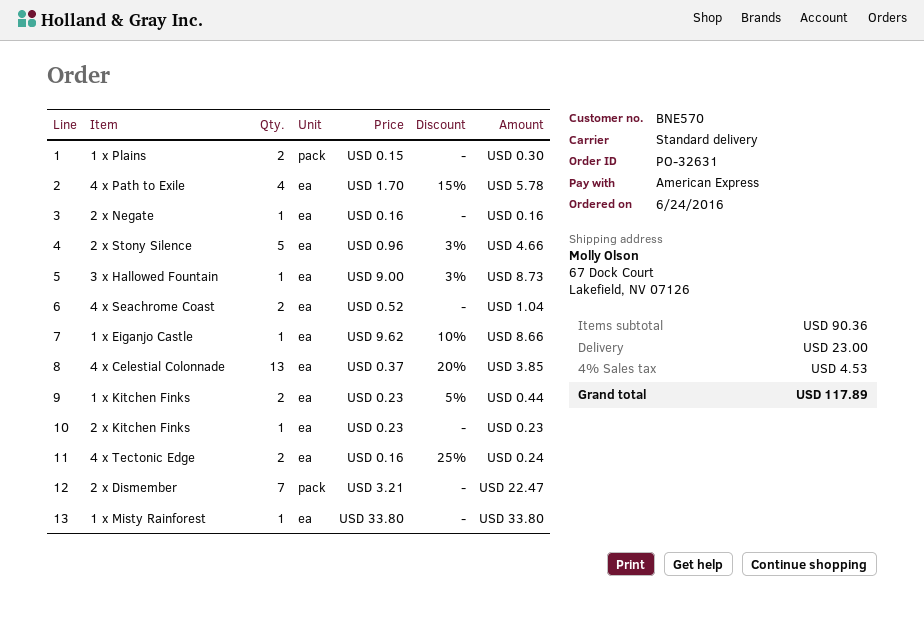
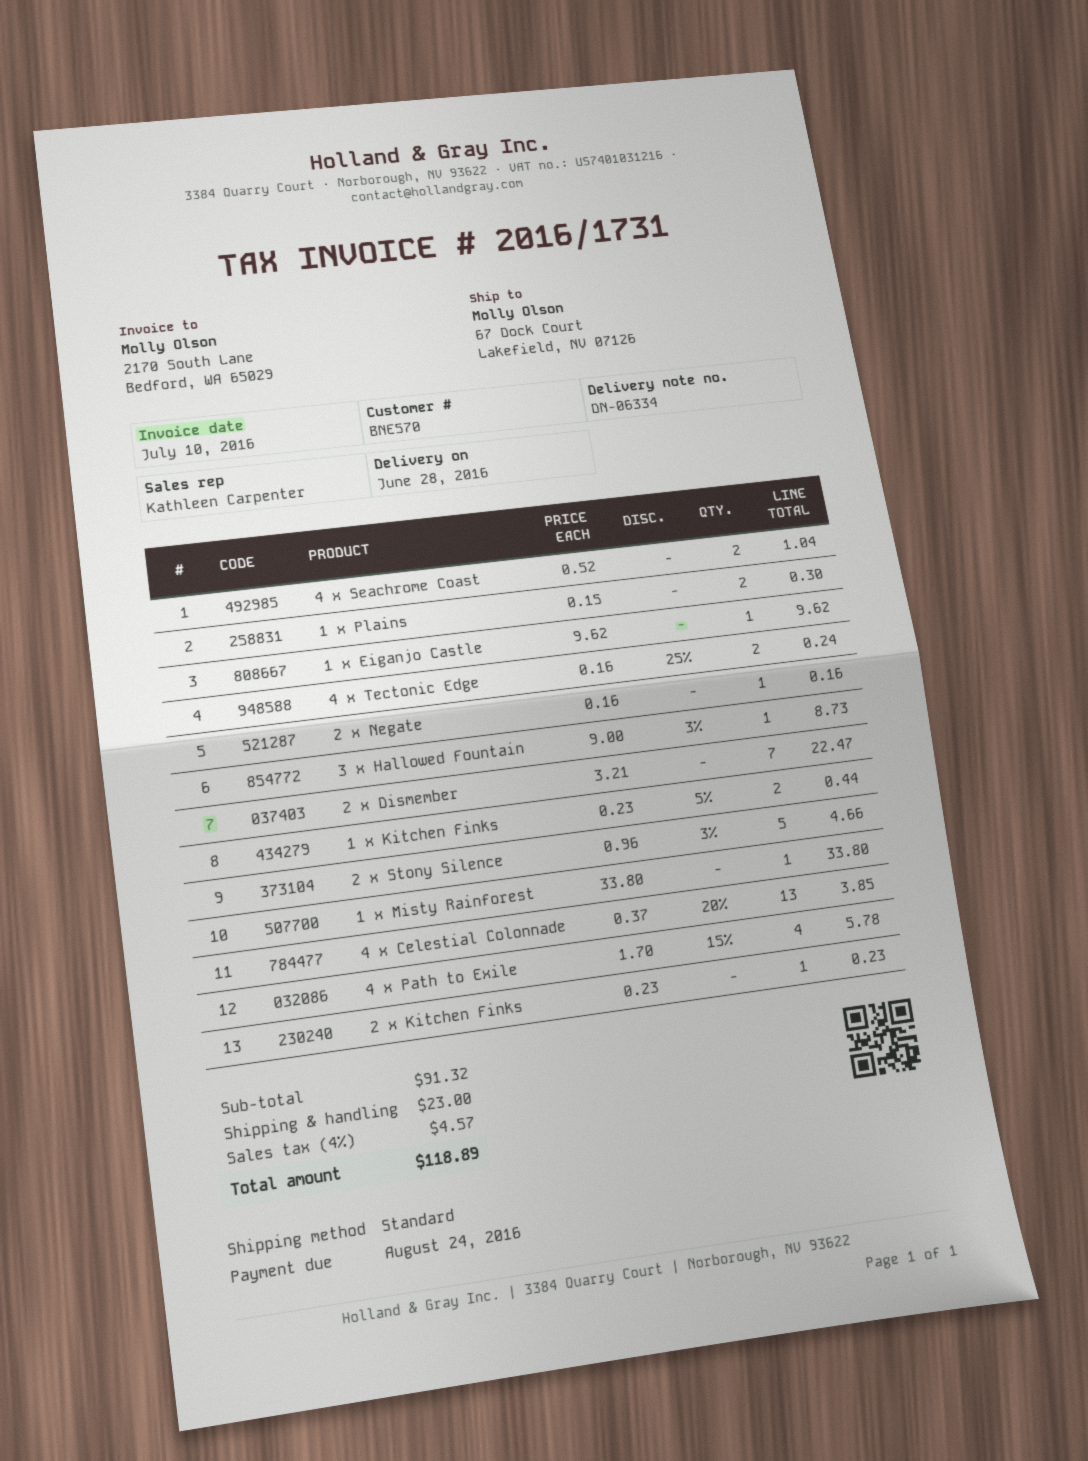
1 x Eiganjo Castle: 1 x 9.62 - 10% = 8.66 -> 1 x 9.62 = 9.62
subtotal: 90.36 -> 91.32
tax: 4% = 4.53 -> 4% = 4.57
total: 117.89 -> 118.89

